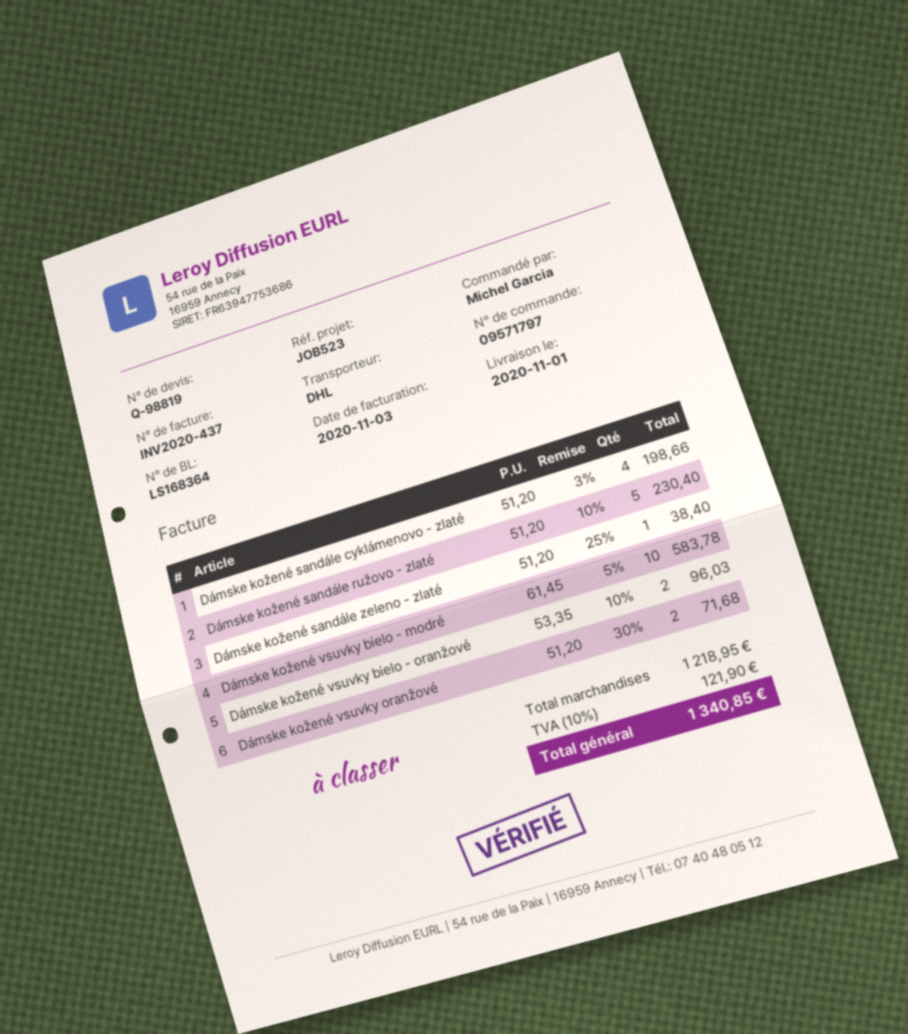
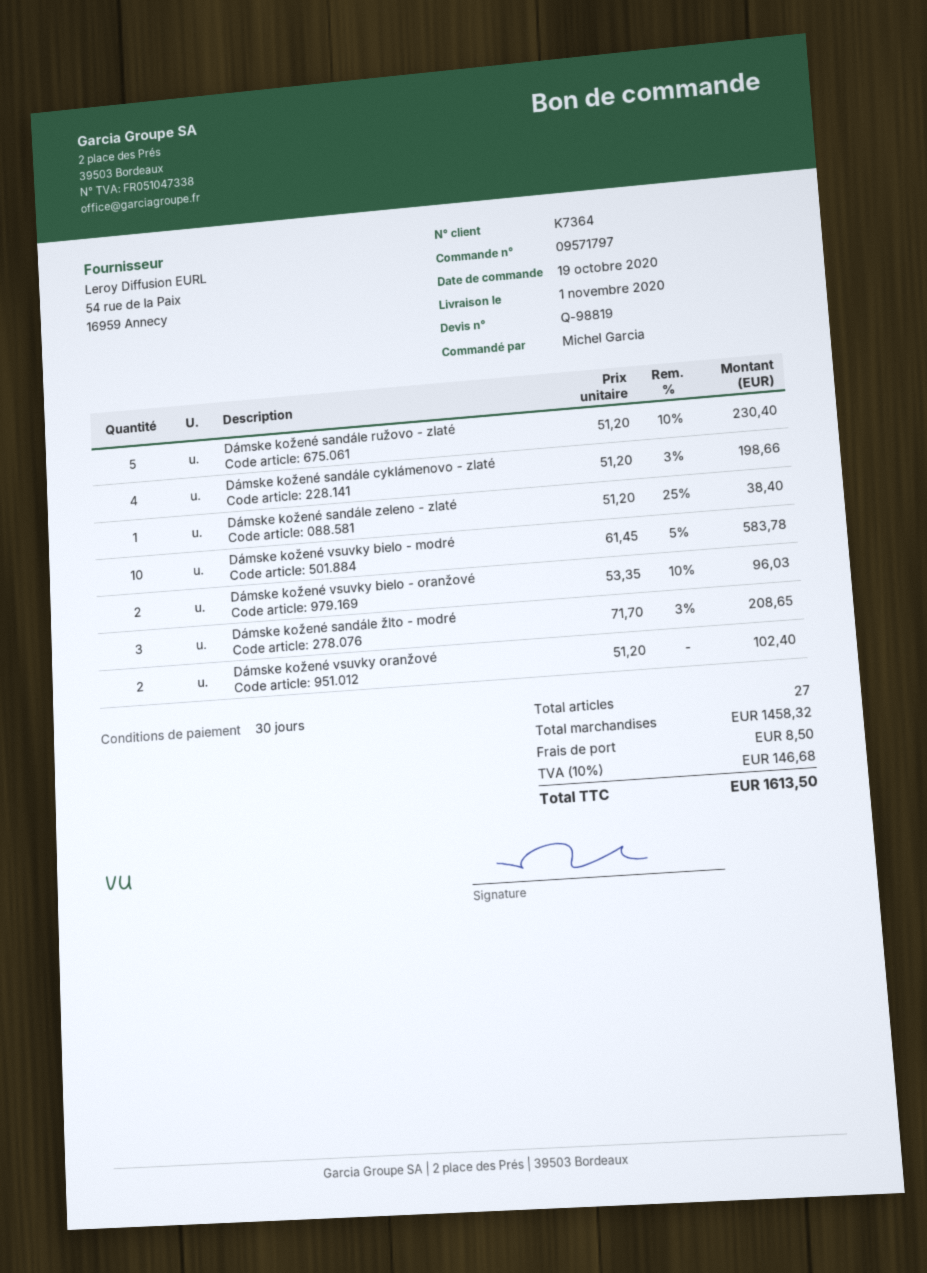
Dámske kožené vsuvky oranžové: 2 x 51.20 - 30% = 71.68 -> 2 x 51.20 = 102.40
Dámske kožené sandále žlto - modré: none -> 3 x 71.70 - 3% = 208.65
subtotal: 1218.95 -> 1458.32
shipping: none -> 8.50
tax: 10% = 121.90 -> 10% = 146.68
total: 1340.85 -> 1613.50

